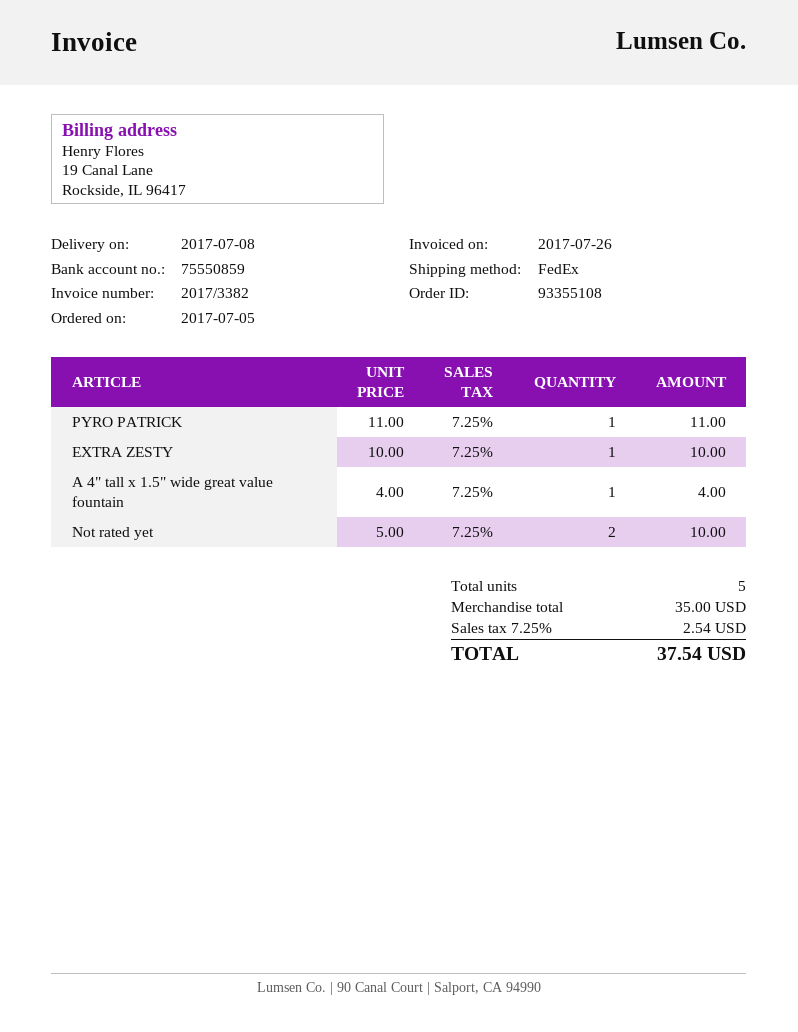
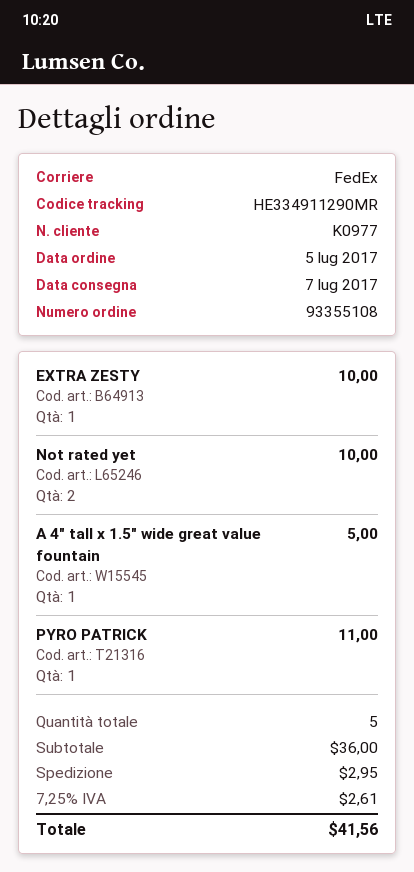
delivery date: 2017-07-08 -> 2017-07-07
A 4" tall x 1.5" wide great value fountain: 1 for 4.00 -> 1 for 5.00
subtotal: 35.00 -> 36.00
shipping: none -> 2.95
tax: 7.25% = 2.54 -> 7.25% = 2.61
total: 37.54 -> 41.56

